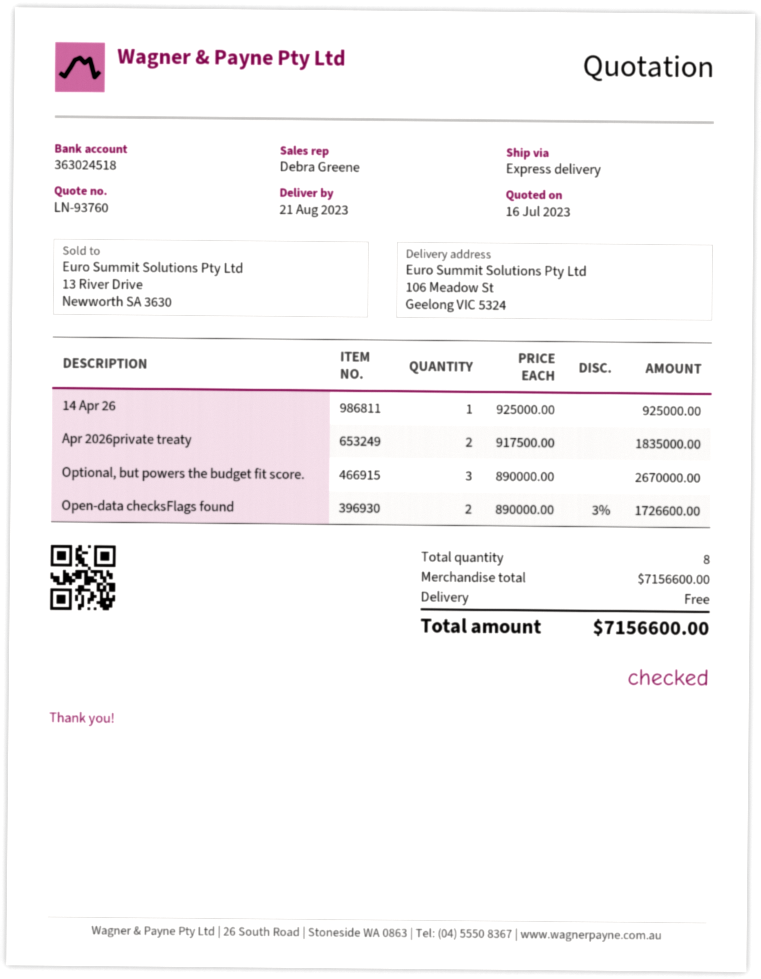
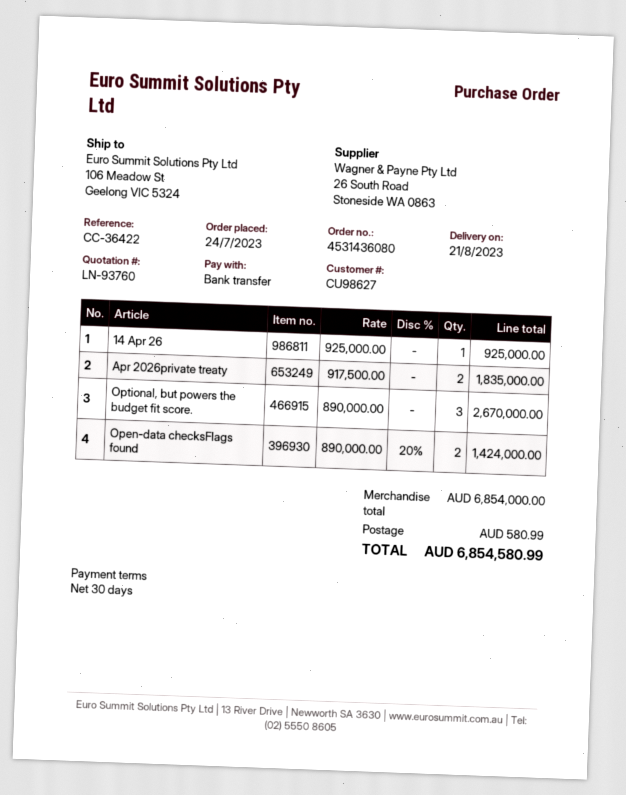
Open-data checksFlags found: 2 x 890000.00 - 3% = 1726600.00 -> 2 x 890000.00 - 20% = 1424000.00
subtotal: 7156600.00 -> 6854000.00
shipping: 0.00 -> 580.99
total: 7156600.00 -> 6854580.99

